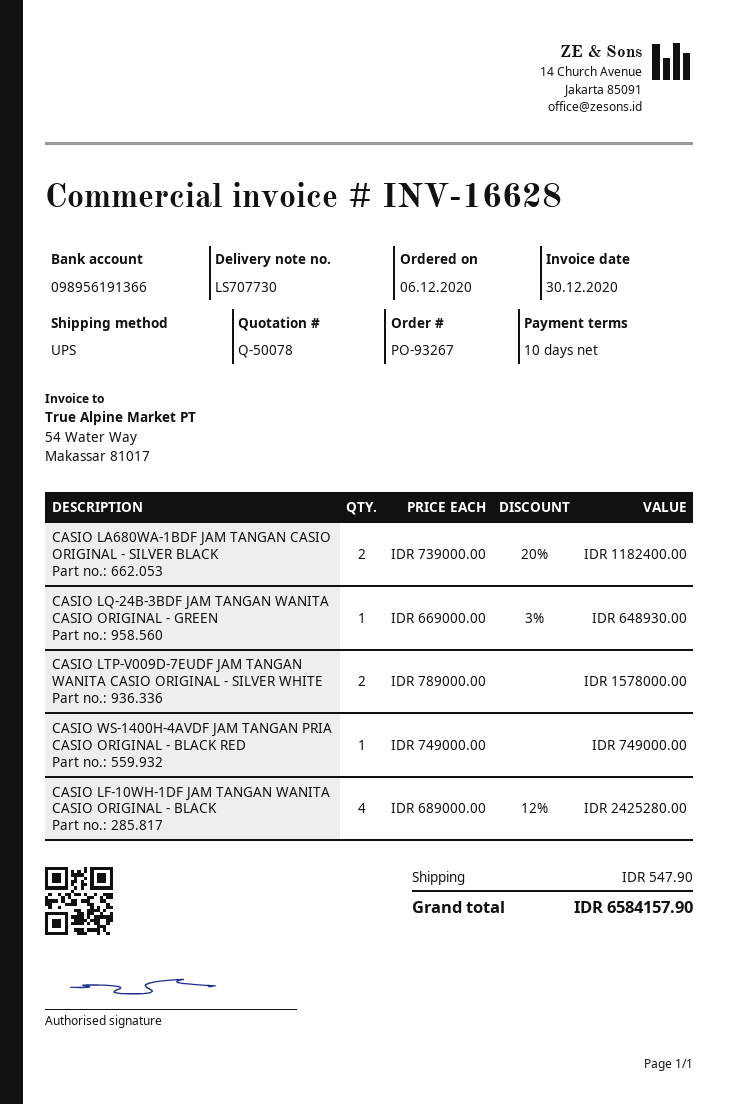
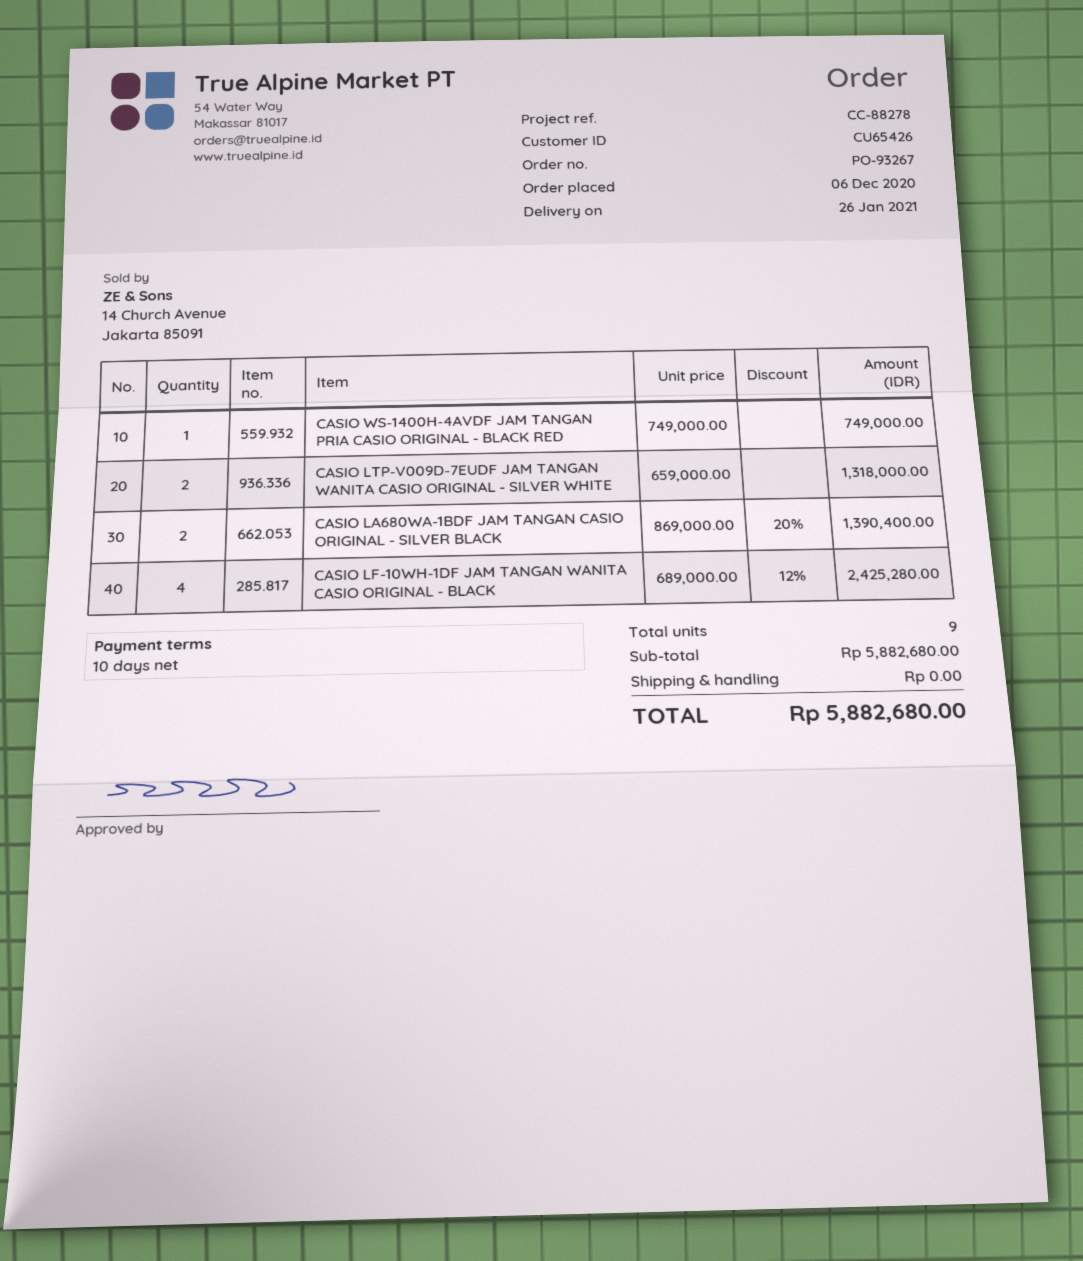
CASIO LA680WA-1BDF JAM TANGAN CASIO ORIGINAL - SILVER BLACK: 2 x 739000.00 - 20% = 1182400.00 -> 2 x 869000.00 - 20% = 1390400.00
CASIO LQ-24B-3BDF JAM TANGAN WANITA CASIO ORIGINAL - GREEN: 1 x 669000.00 - 3% = 648930.00 -> none
CASIO LTP-V009D-7EUDF JAM TANGAN WANITA CASIO ORIGINAL - SILVER WHITE: 2 x 789000.00 = 1578000.00 -> 2 x 659000.00 = 1318000.00
shipping: 547.90 -> 0.00
total: 6584157.90 -> 5882680.00

